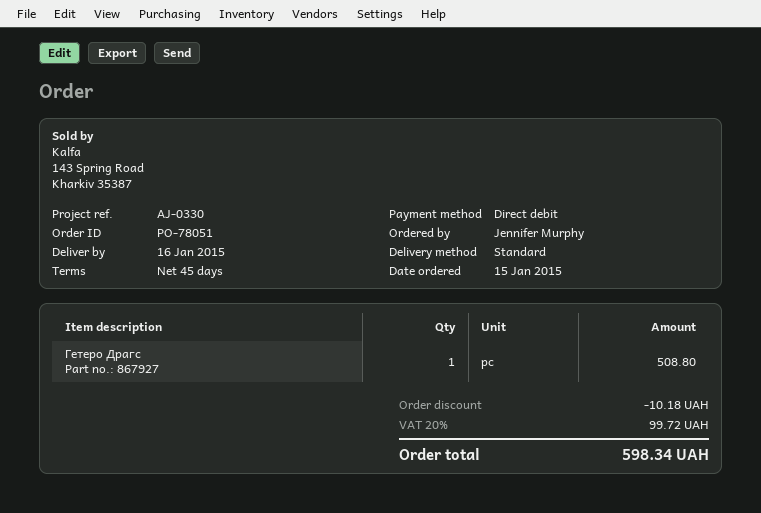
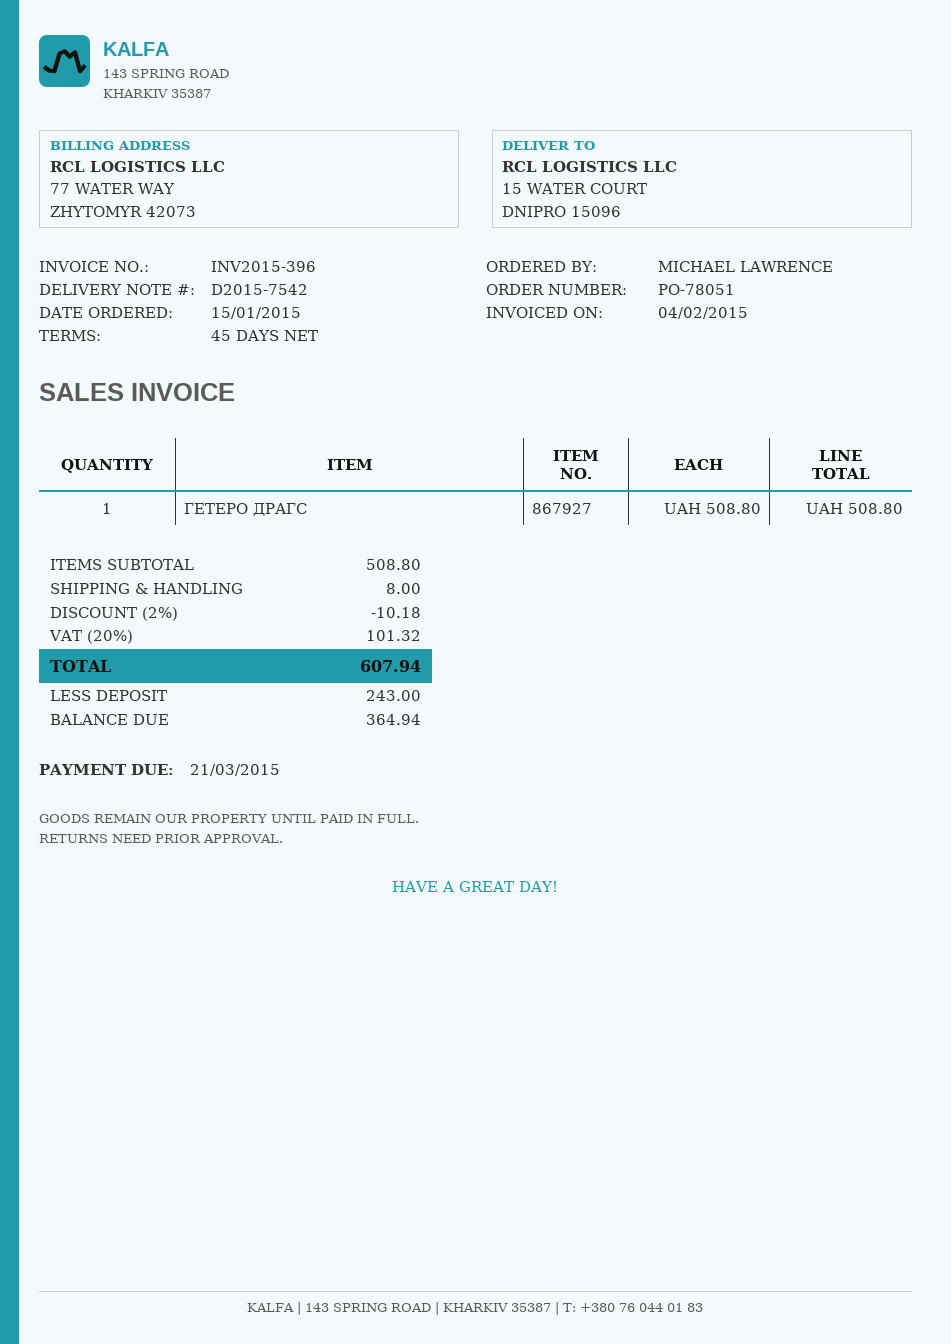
ordered by: Jennifer Murphy -> MICHAEL LAWRENCE
shipping: none -> 8.00
tax: 20% = 99.72 -> 20% = 101.32
total: 598.34 -> 607.94

